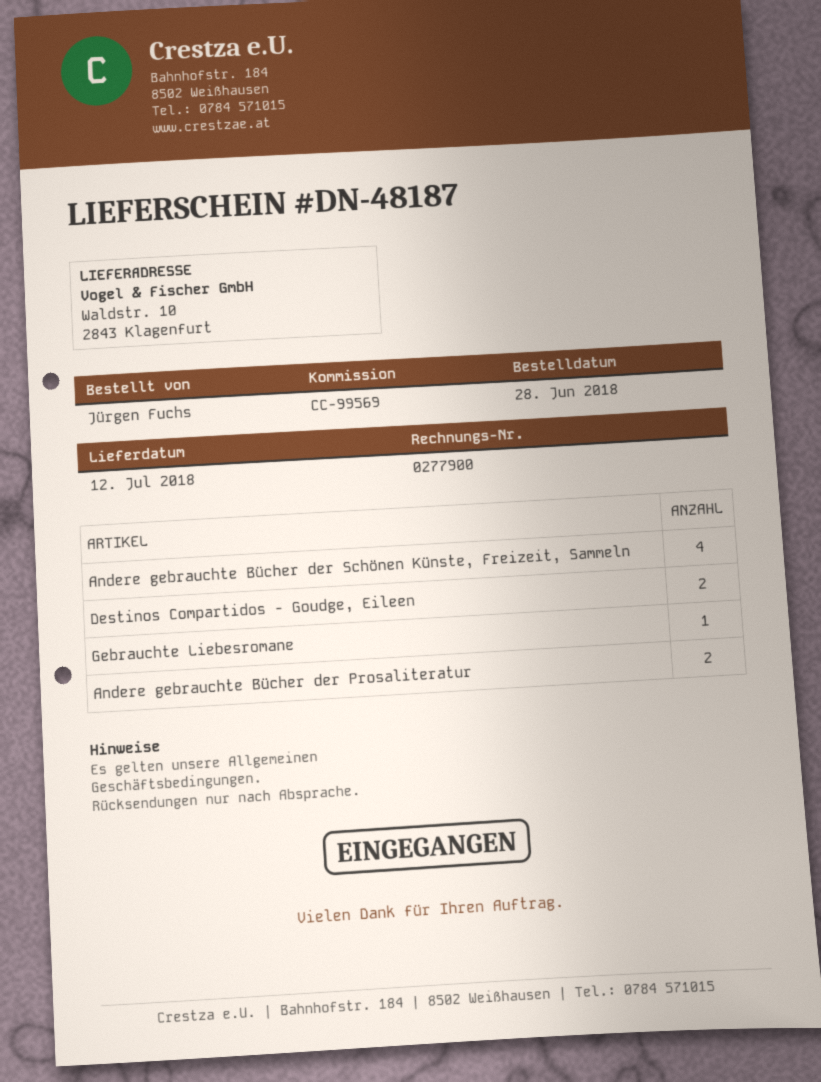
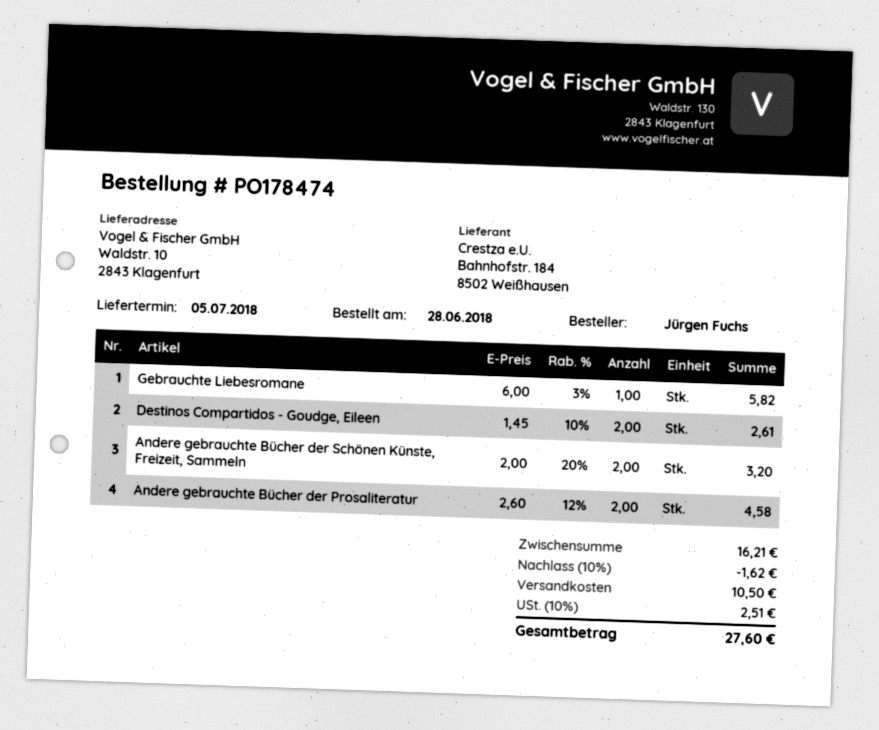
delivery date: 2018-07-12 -> 2018-07-05
Andere gebrauchte Bücher der Schönen Künste, Freizeit, Sammeln: 4 -> 2

